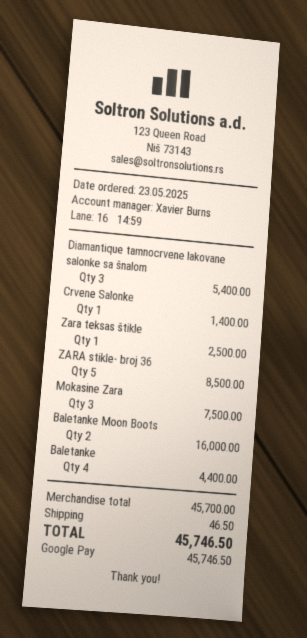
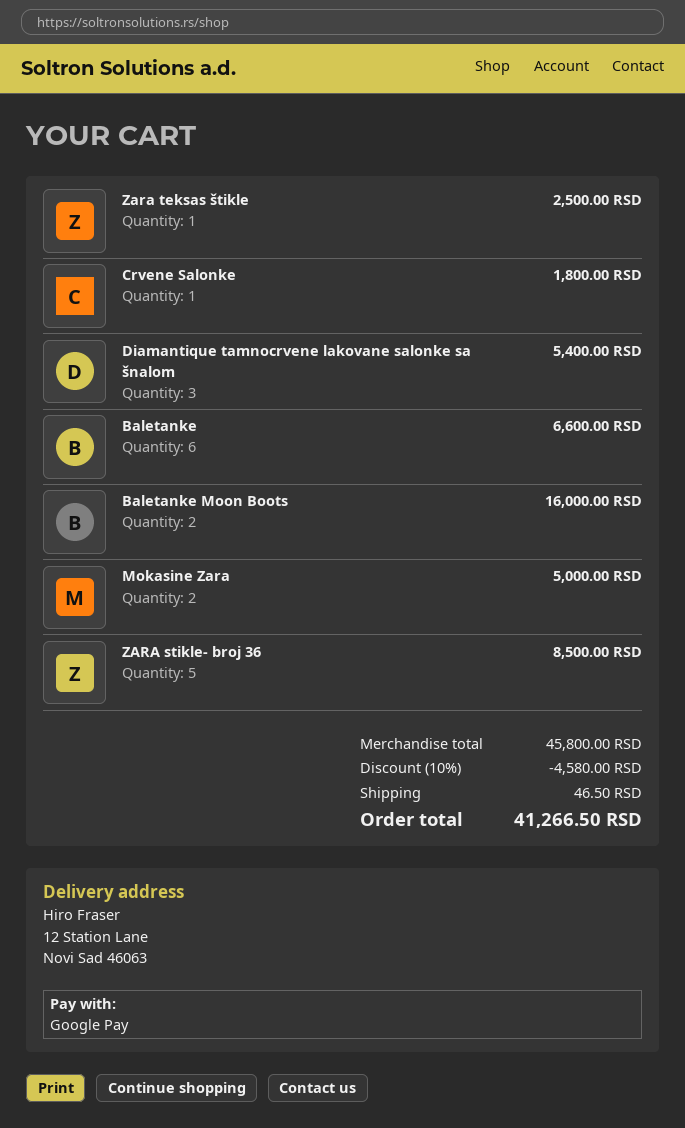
Crvene Salonke: 1 for 1400.00 -> 1 for 1800.00
Mokasine Zara: 3 for 7500.00 -> 2 for 5000.00
Baletanke: 4 for 4400.00 -> 6 for 6600.00
subtotal: 45700.00 -> 45800.00
discount: none -> 10% = 4580.00
total: 45746.50 -> 41266.50

